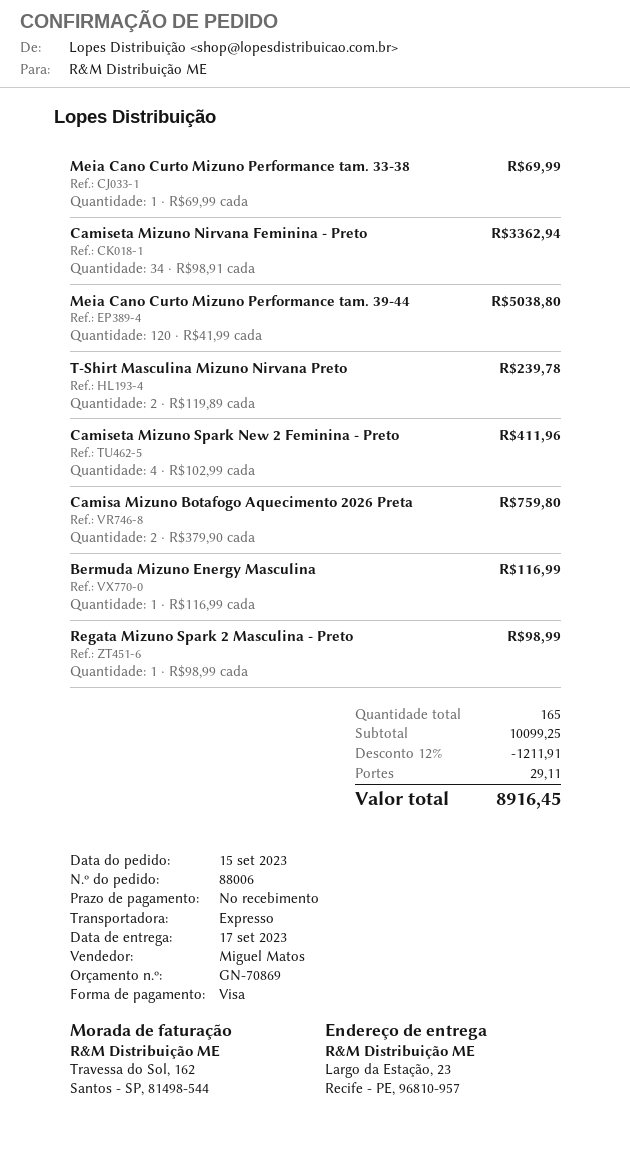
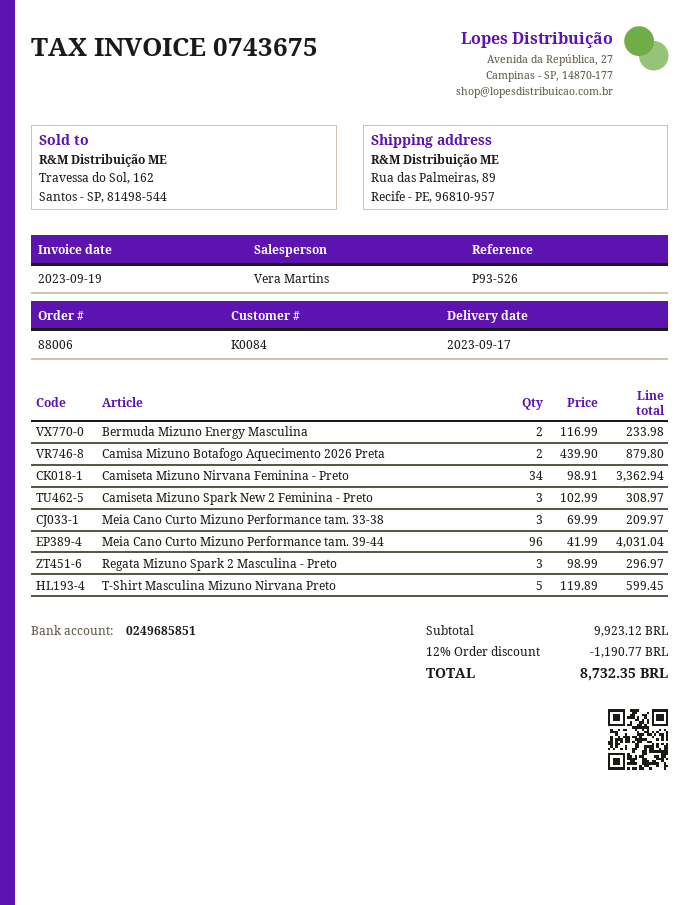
sales rep: Miguel Matos -> Vera Martins
ship to: Largo da Estação, 23, Recife - PE, 96810-957 -> Rua das Palmeiras, 89, Recife - PE, 96810-957
Meia Cano Curto Mizuno Performance tam. 33-38: 1 x 69.99 = 69.99 -> 3 x 69.99 = 209.97
Meia Cano Curto Mizuno Performance tam. 39-44: 120 x 41.99 = 5038.80 -> 96 x 41.99 = 4031.04
T-Shirt Masculina Mizuno Nirvana Preto: 2 x 119.89 = 239.78 -> 5 x 119.89 = 599.45
Camiseta Mizuno Spark New 2 Feminina - Preto: 4 x 102.99 = 411.96 -> 3 x 102.99 = 308.97
Camisa Mizuno Botafogo Aquecimento 2026 Preta: 2 x 379.90 = 759.80 -> 2 x 439.90 = 879.80
Bermuda Mizuno Energy Masculina: 1 x 116.99 = 116.99 -> 2 x 116.99 = 233.98
Regata Mizuno Spark 2 Masculina - Preto: 1 x 98.99 = 98.99 -> 3 x 98.99 = 296.97
subtotal: 10099.25 -> 9923.12
discount: 12% = 1211.91 -> 12% = 1190.77
shipping: 29.11 -> none
total: 8916.45 -> 8732.35

